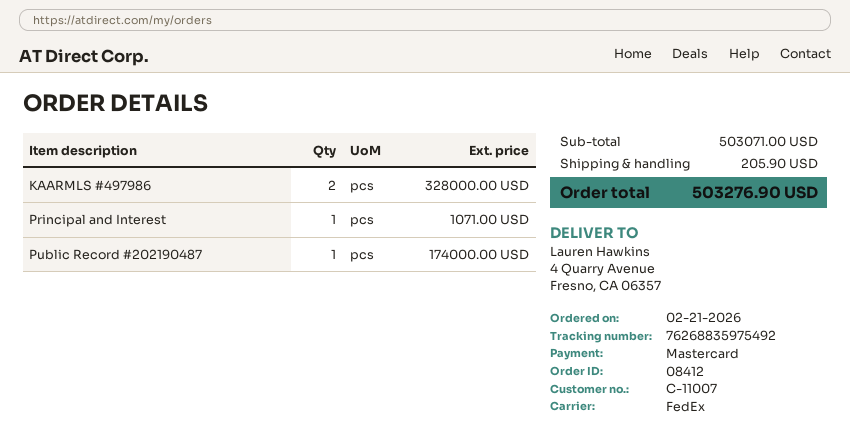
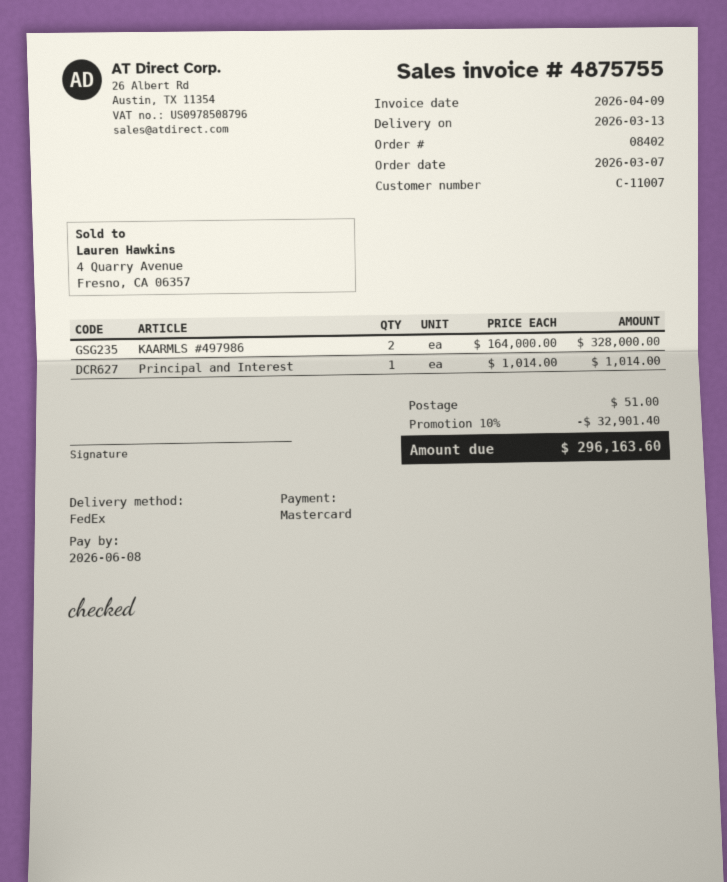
order number: 08412 -> 08402
order date: 2026-02-21 -> 2026-03-07
Principal and Interest: 1 for 1071.00 -> 1 for 1014.00
Public Record #202190487: 1 for 174000.00 -> none
discount: none -> 10% = 32901.40
shipping: 205.90 -> 51.00
total: 503276.90 -> 296163.60

